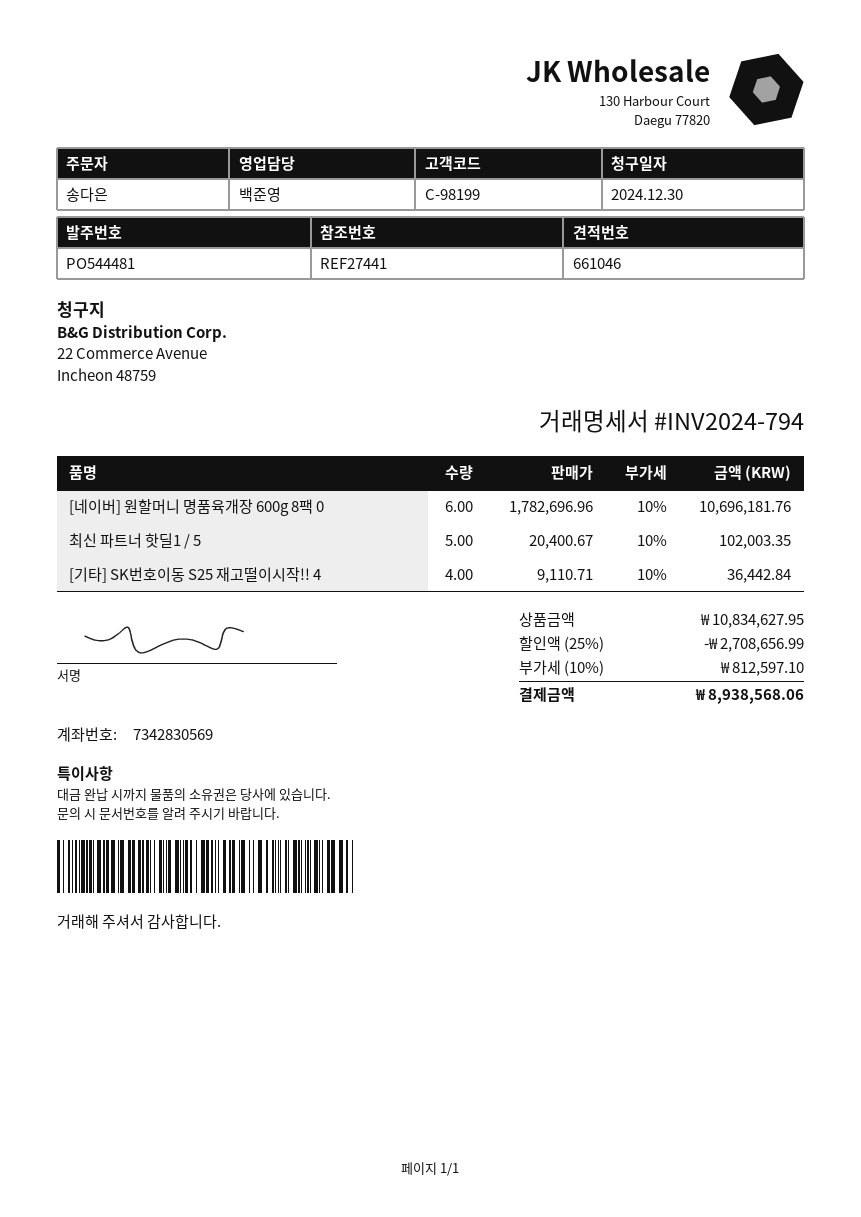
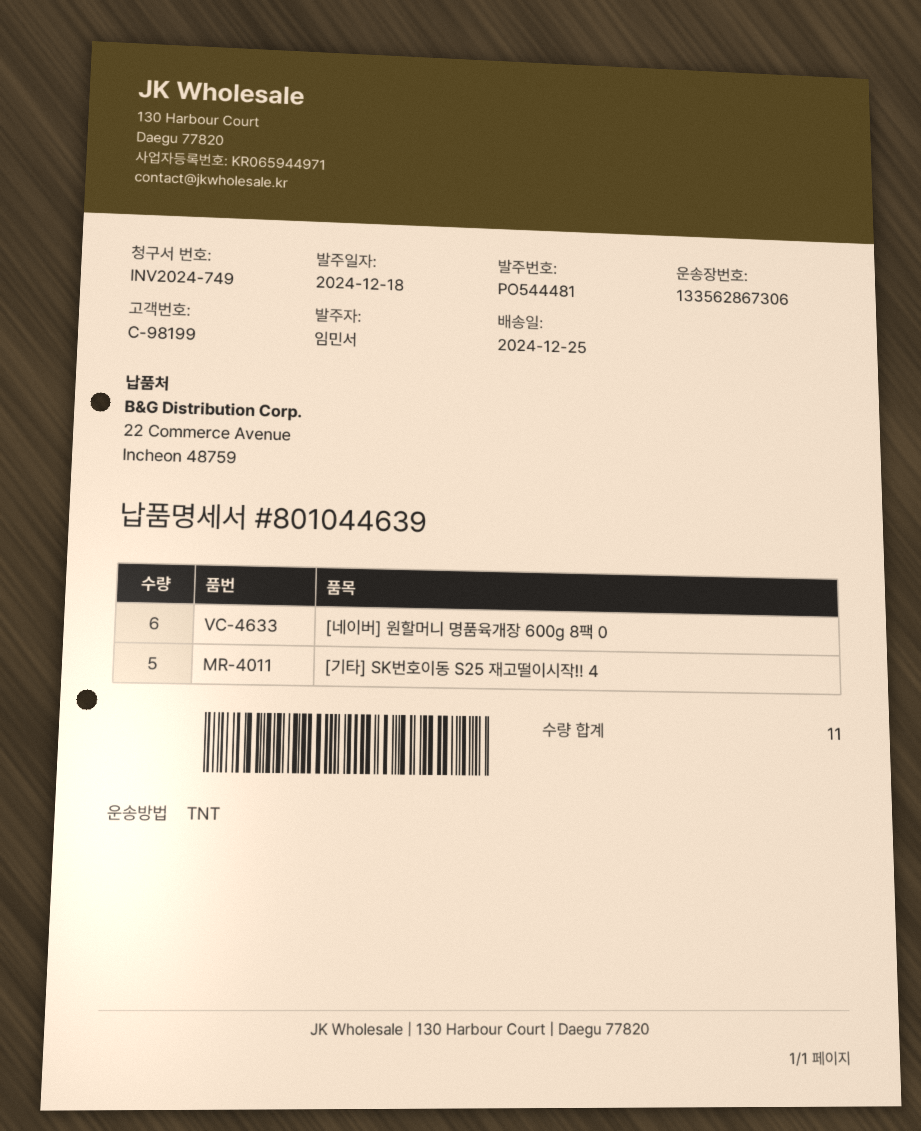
invoice number: INV2024-794 -> INV2024-749
ordered by: 송다은 -> 임민서
최신 파트너 핫딜1 / 5: 5 -> none
[기타] SK번호이동 S25 재고떨이시작!! 4: 4 -> 5

